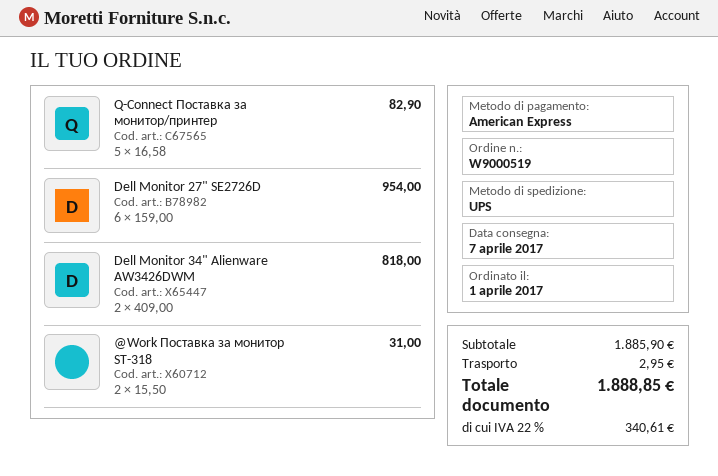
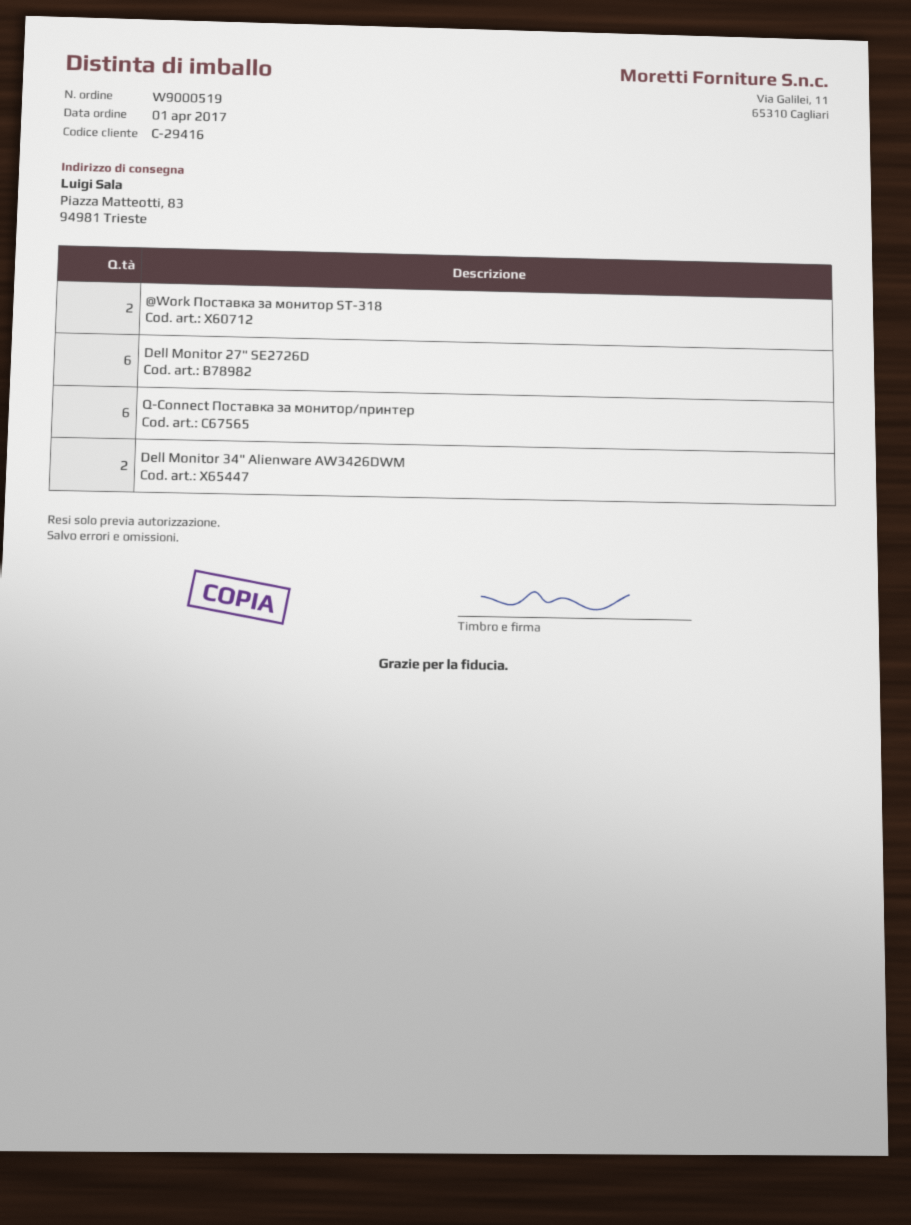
Q-Connect Поставка за монитор/принтер: 5 -> 6

